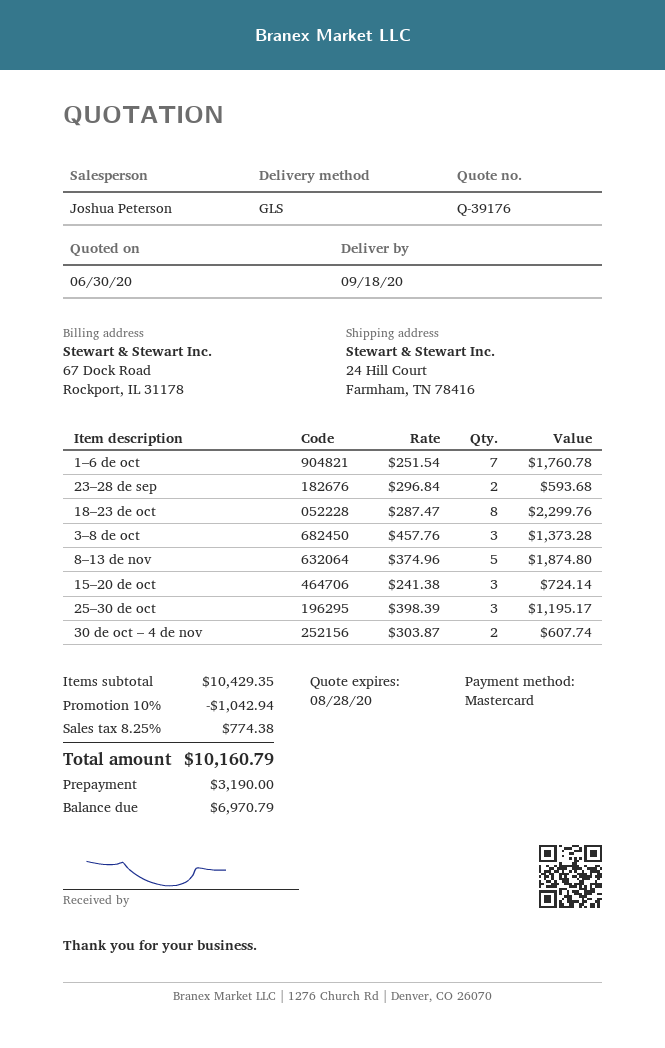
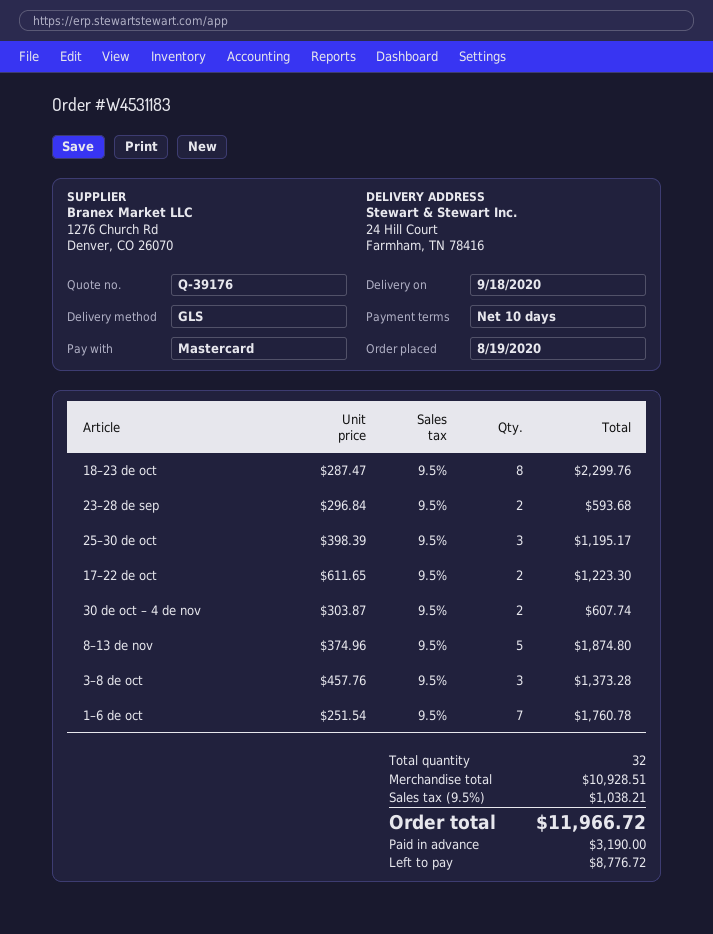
15–20 de oct: 3 x 241.38 = 724.14 -> none
17–22 de oct: none -> 2 x 611.65 = 1223.30
subtotal: 10429.35 -> 10928.51
discount: 10% = 1042.94 -> none
tax: 8.25% = 774.38 -> 9.5% = 1038.21
total: 10160.79 -> 11966.72
balance: 6970.79 -> 8776.72

